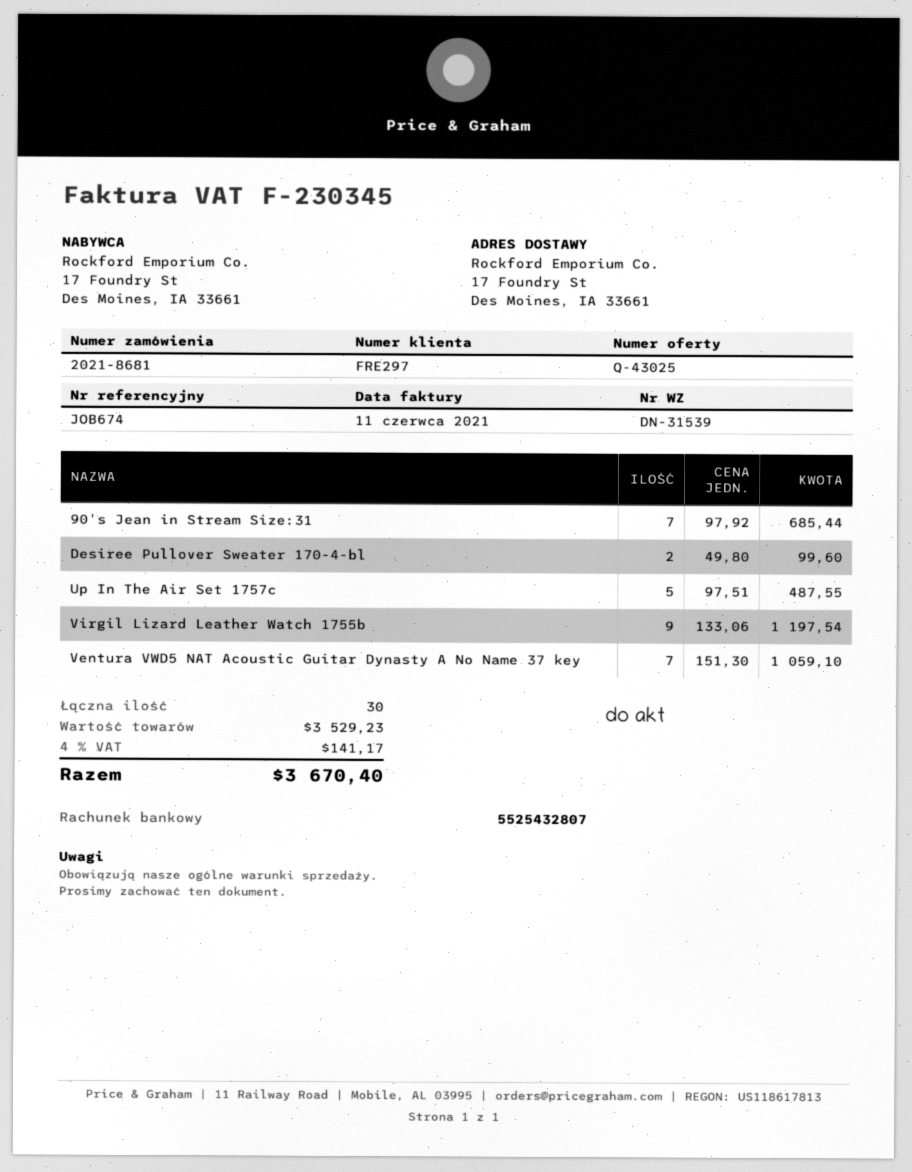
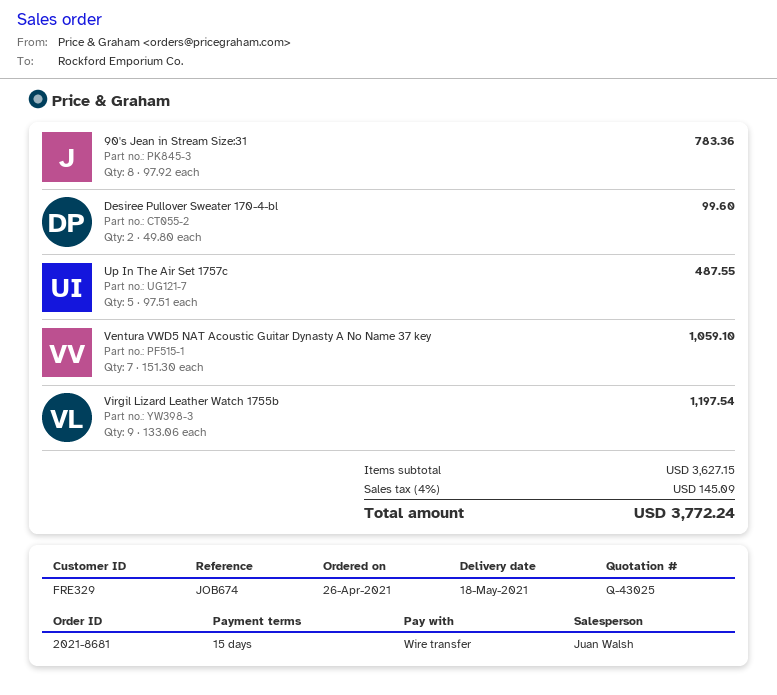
customer number: FRE297 -> FRE329
90's Jean in Stream Size:31: 7 x 97.92 = 685.44 -> 8 x 97.92 = 783.36
subtotal: 3529.23 -> 3627.15
tax: 4% = 141.17 -> 4% = 145.09
total: 3670.40 -> 3772.24

